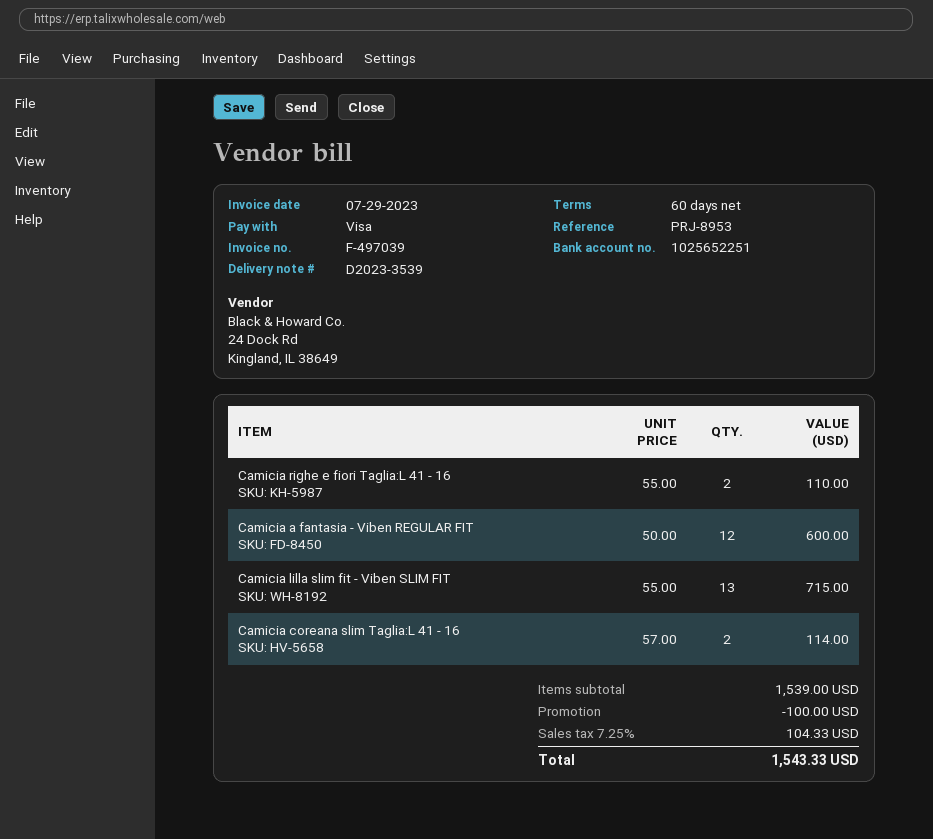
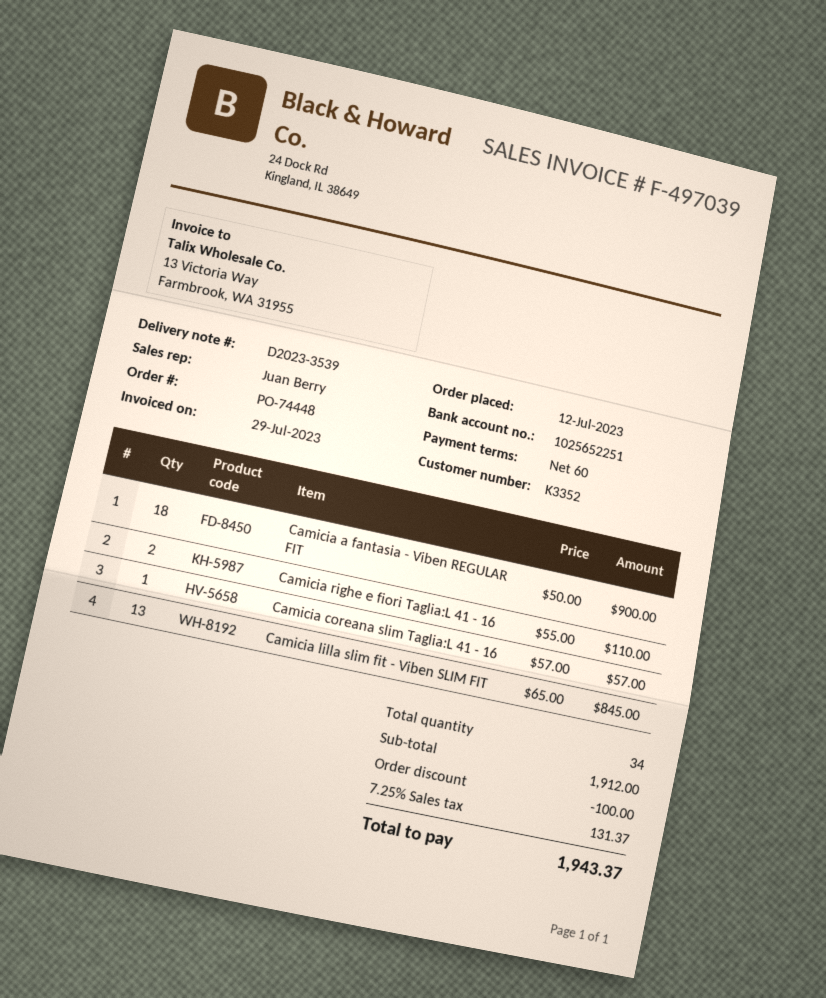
Camicia a fantasia - Viben REGULAR FIT: 12 x 50.00 = 600.00 -> 18 x 50.00 = 900.00
Camicia lilla slim fit - Viben SLIM FIT: 13 x 55.00 = 715.00 -> 13 x 65.00 = 845.00
Camicia coreana slim Taglia:L 41 - 16: 2 x 57.00 = 114.00 -> 1 x 57.00 = 57.00
subtotal: 1539.00 -> 1912.00
tax: 7.25% = 104.33 -> 7.25% = 131.37
total: 1543.33 -> 1943.37

